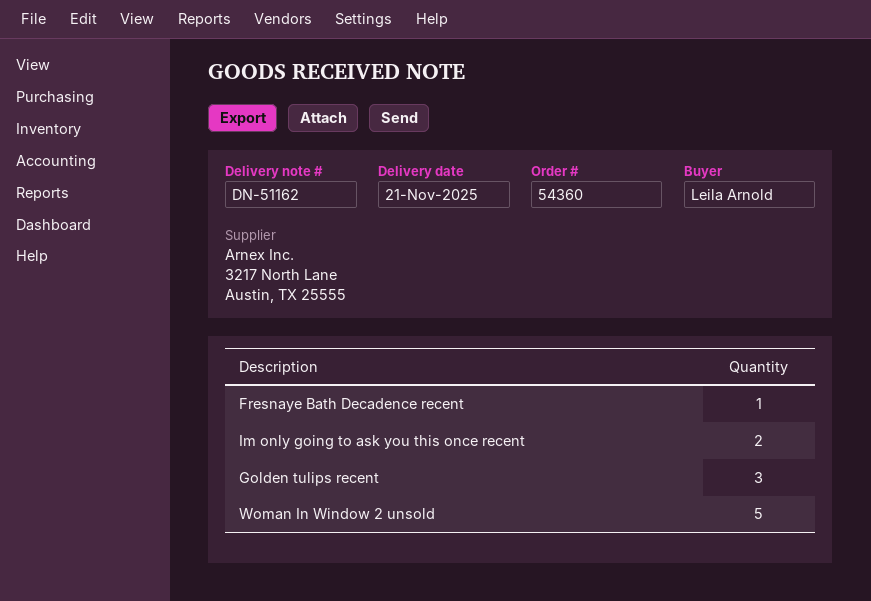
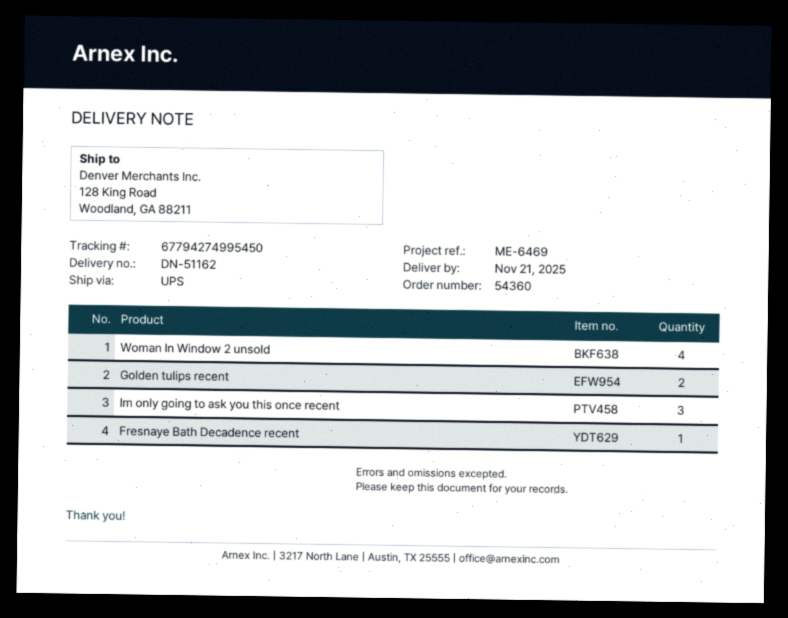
Im only going to ask you this once recent: 2 -> 3
Golden tulips recent: 3 -> 2
Woman In Window 2 unsold: 5 -> 4

